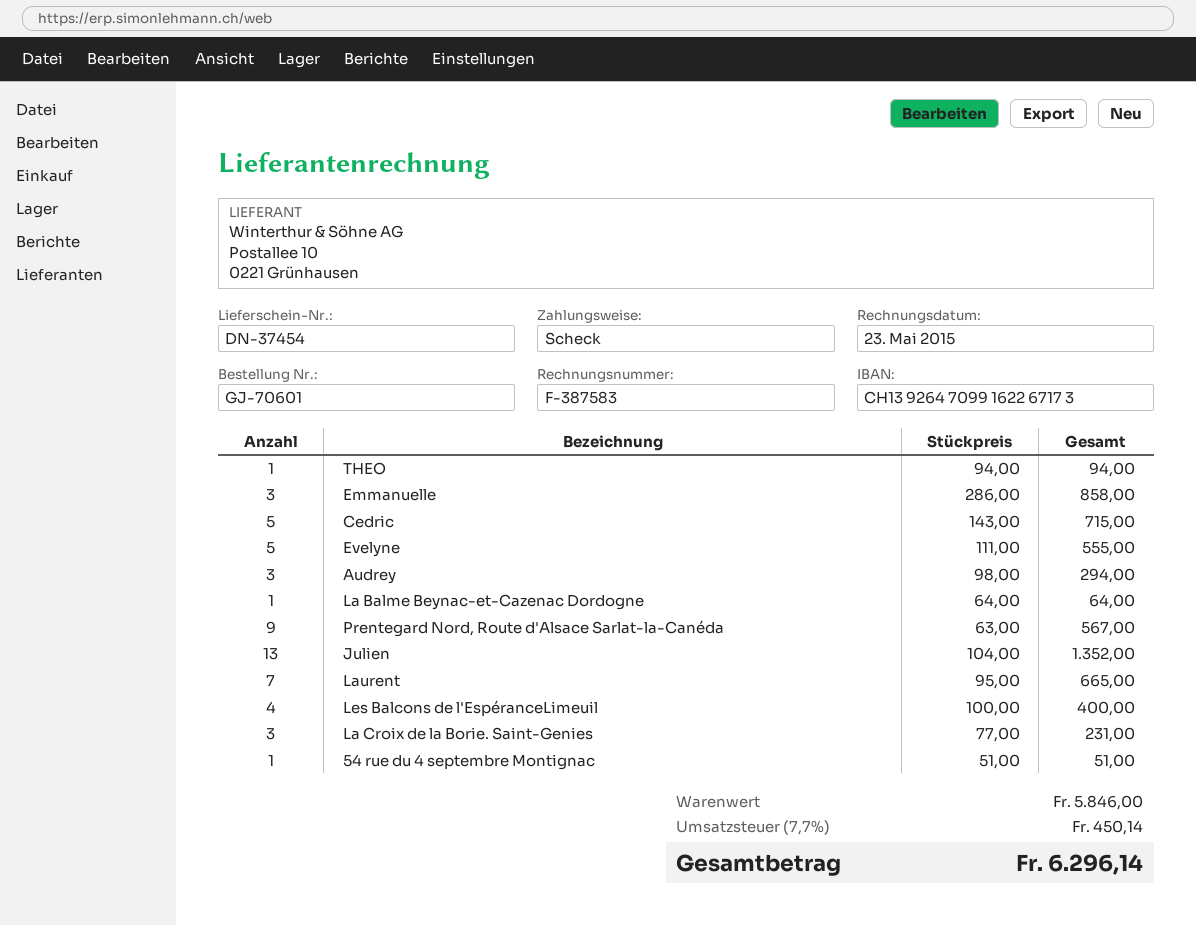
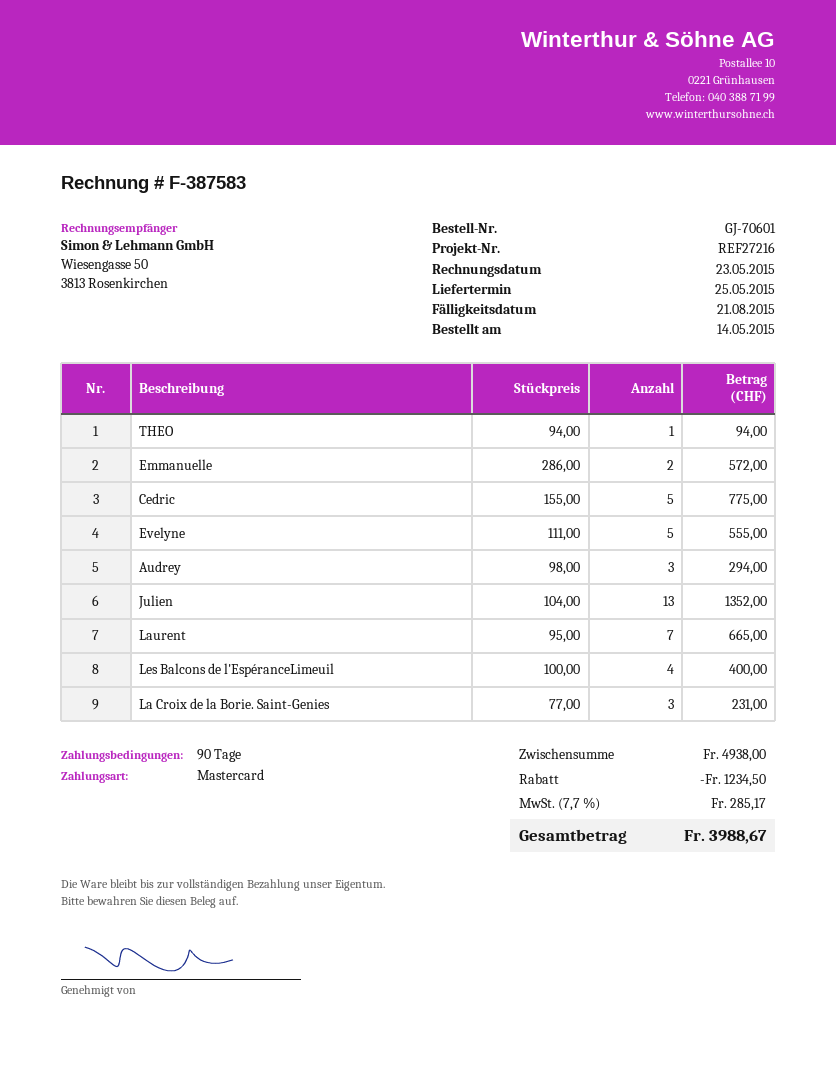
payment method: cheque -> Mastercard
Emmanuelle: 3 x 286.00 = 858.00 -> 2 x 286.00 = 572.00
Cedric: 5 x 143.00 = 715.00 -> 5 x 155.00 = 775.00
La Balme Beynac-et-Cazenac Dordogne: 1 x 64.00 = 64.00 -> none
Prentegard Nord, Route d'Alsace Sarlat-la-Canéda: 9 x 63.00 = 567.00 -> none
54 rue du 4 septembre Montignac: 1 x 51.00 = 51.00 -> none
subtotal: 5846.00 -> 4938.00
discount: none -> 1234.50
tax: 7.7% = 450.14 -> 7.7% = 285.17
total: 6296.14 -> 3988.67

